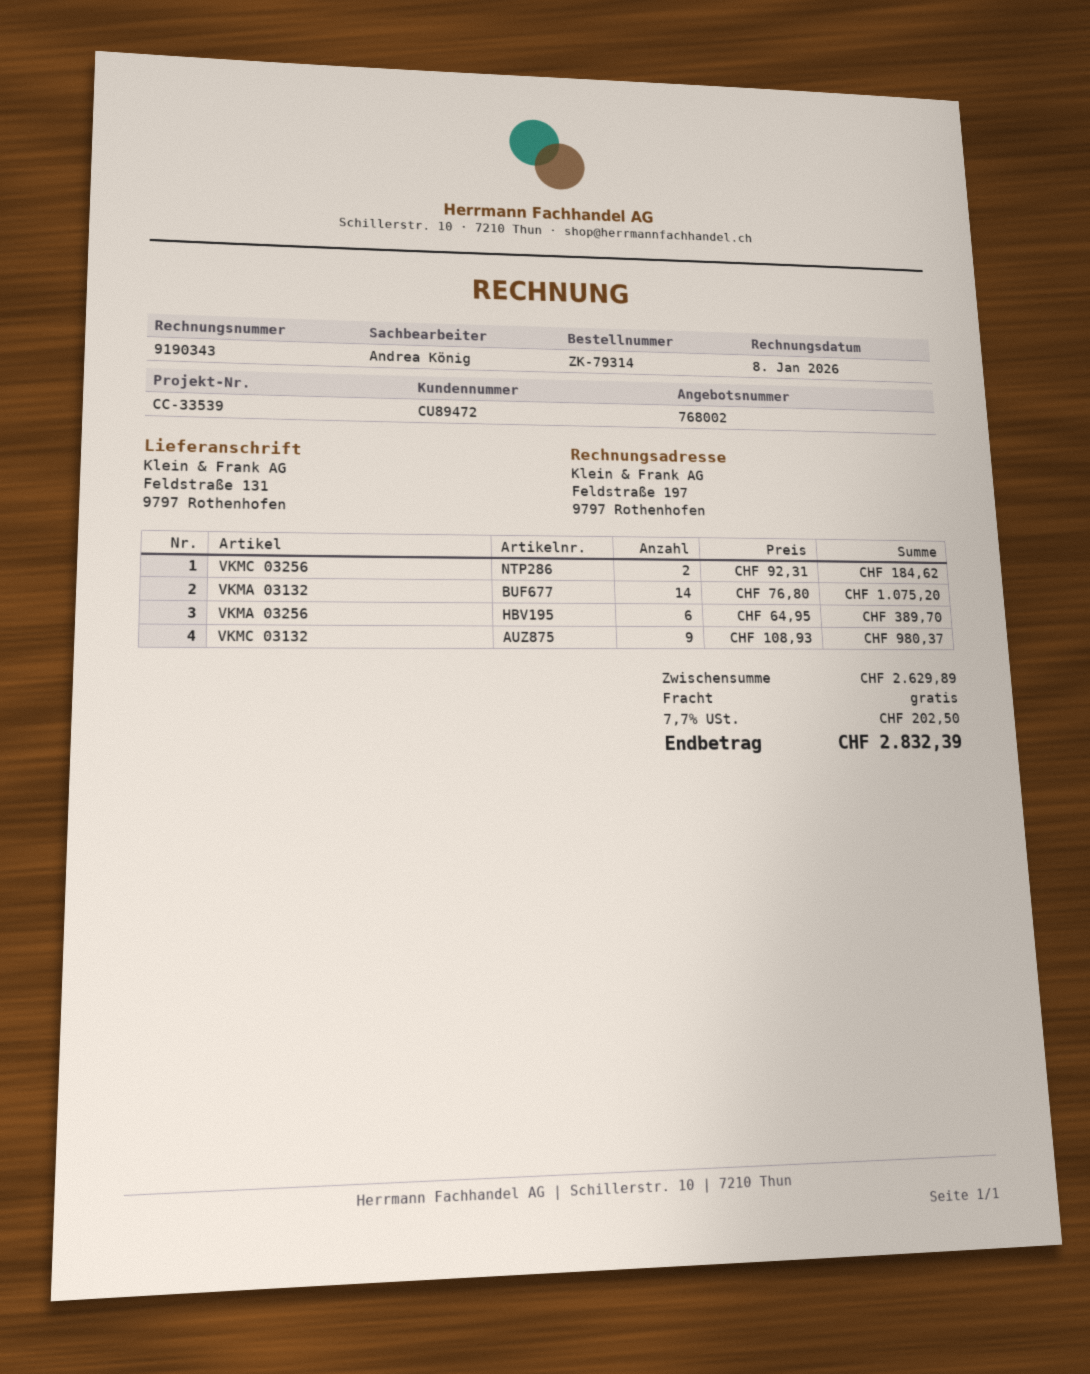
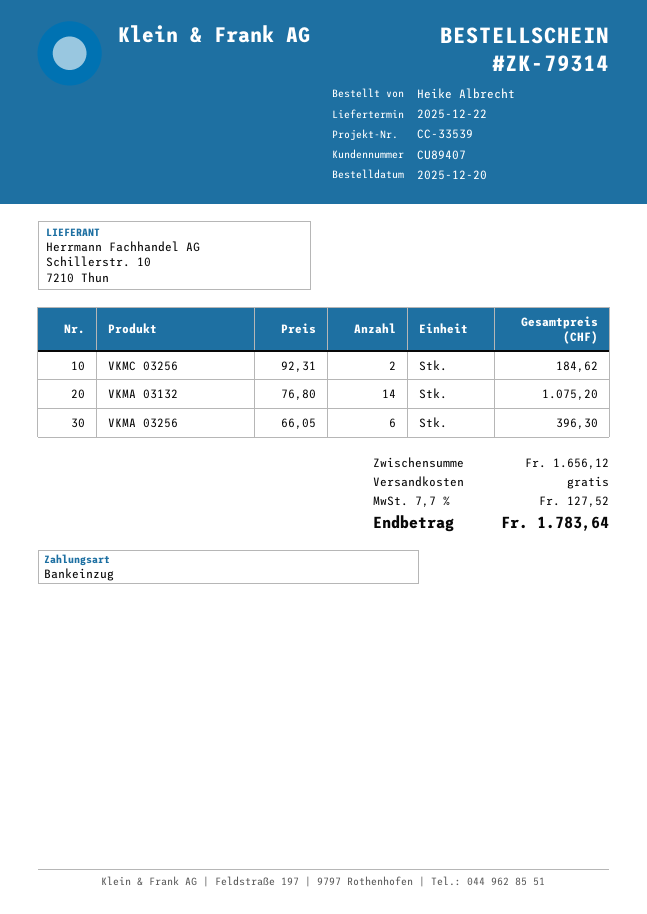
customer number: CU89472 -> CU89407
VKMA 03256: 6 x 64.95 = 389.70 -> 6 x 66.05 = 396.30
VKMC 03132: 9 x 108.93 = 980.37 -> none
subtotal: 2629.89 -> 1656.12
tax: 7.7% = 202.50 -> 7.7% = 127.52
total: 2832.39 -> 1783.64

